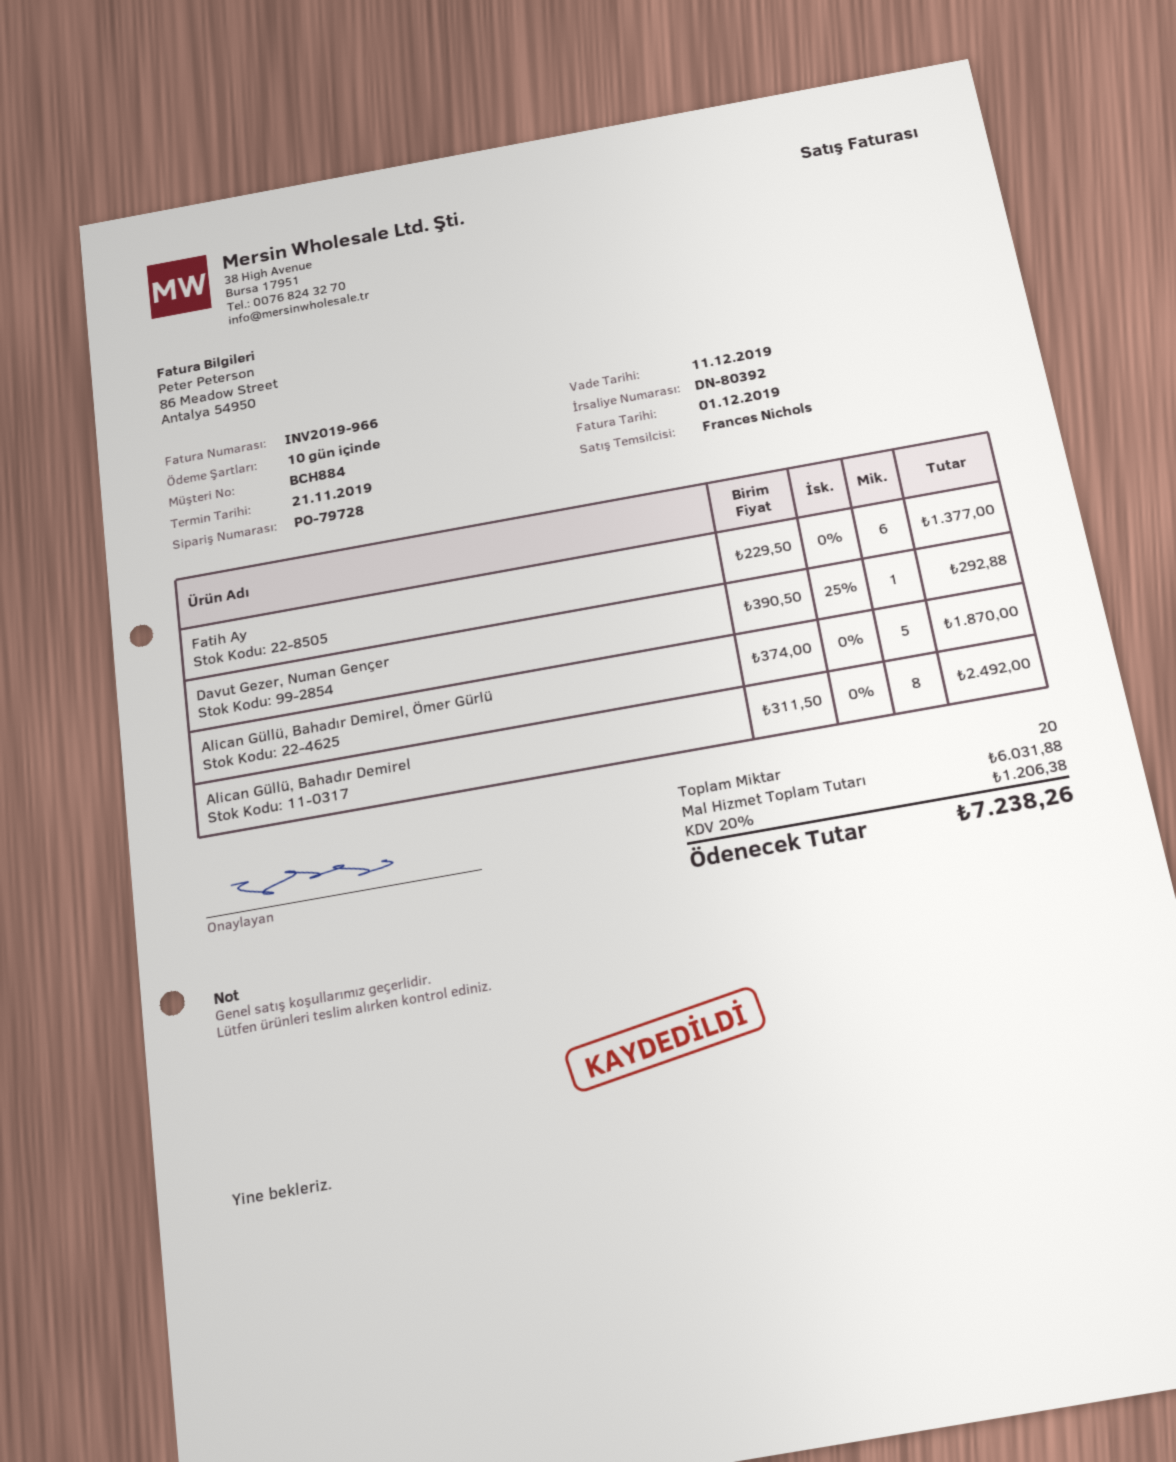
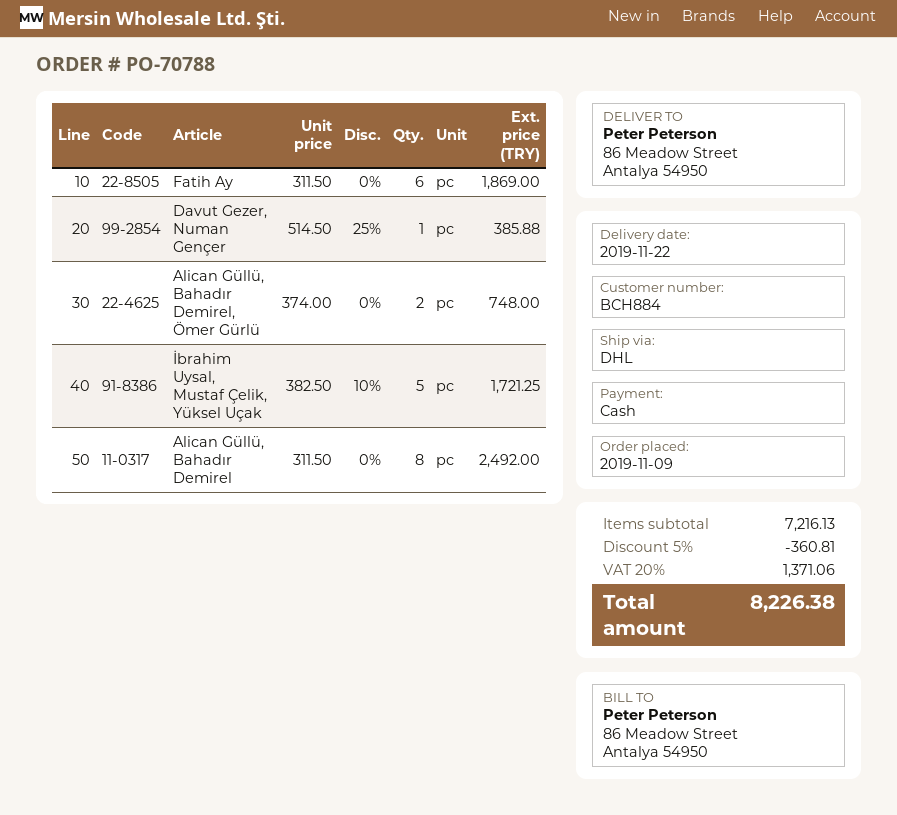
order number: PO-79728 -> PO-70788
delivery date: 2019-11-21 -> 2019-11-22
Fatih Ay: 6 x 229.50 = 1377.00 -> 6 x 311.50 = 1869.00
Davut Gezer, Numan Gençer: 1 x 390.50 - 25% = 292.88 -> 1 x 514.50 - 25% = 385.88
Alican Güllü, Bahadır Demirel, Ömer Gürlü: 5 x 374.00 = 1870.00 -> 2 x 374.00 = 748.00
İbrahim Uysal, Mustaf Çelik, Yüksel Uçak: none -> 5 x 382.50 - 10% = 1721.25
subtotal: 6031.88 -> 7216.13
discount: none -> 5% = 360.81
tax: 20% = 1206.38 -> 20% = 1371.06
total: 7238.26 -> 8226.38

